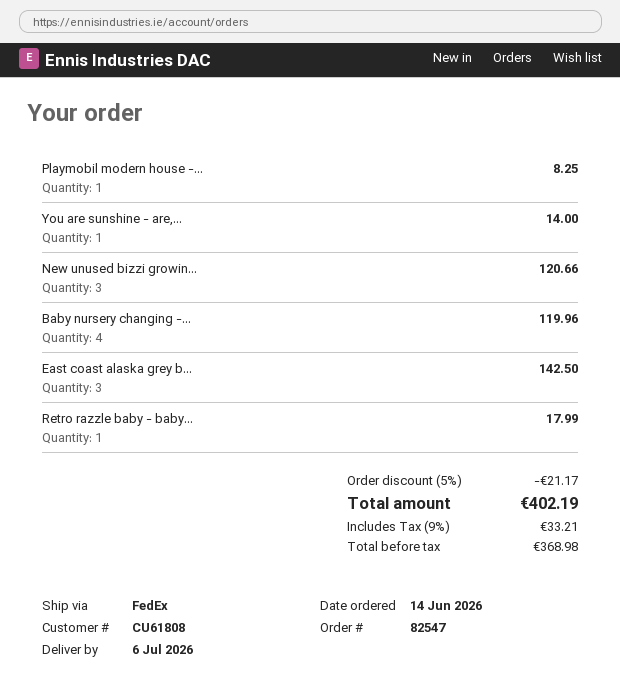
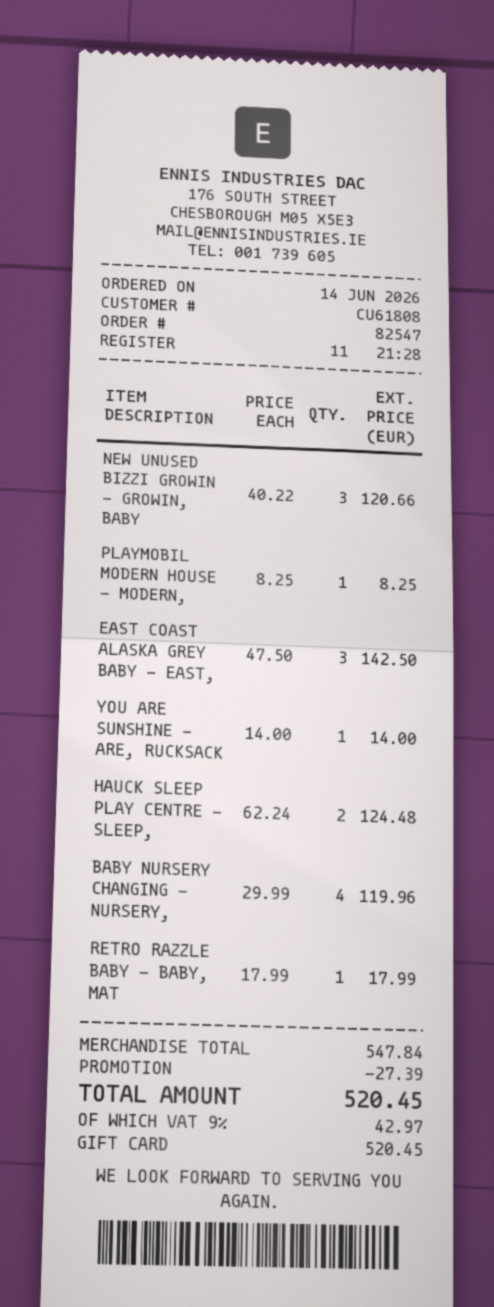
HAUCK SLEEP PLAY CENTRE - SLEEP,: none -> 2 for 124.48
discount: 21.17 -> 27.39
tax: 9% = 33.21 -> 9% = 42.97
total: 402.19 -> 520.45

